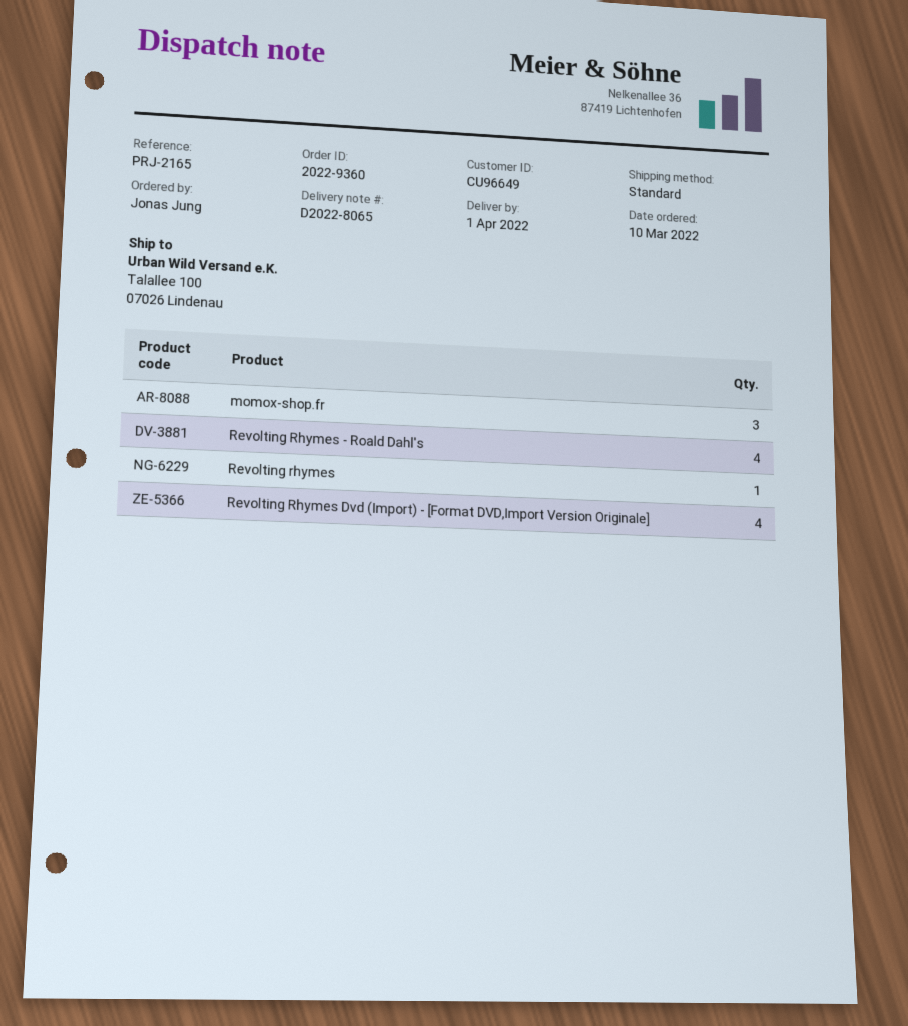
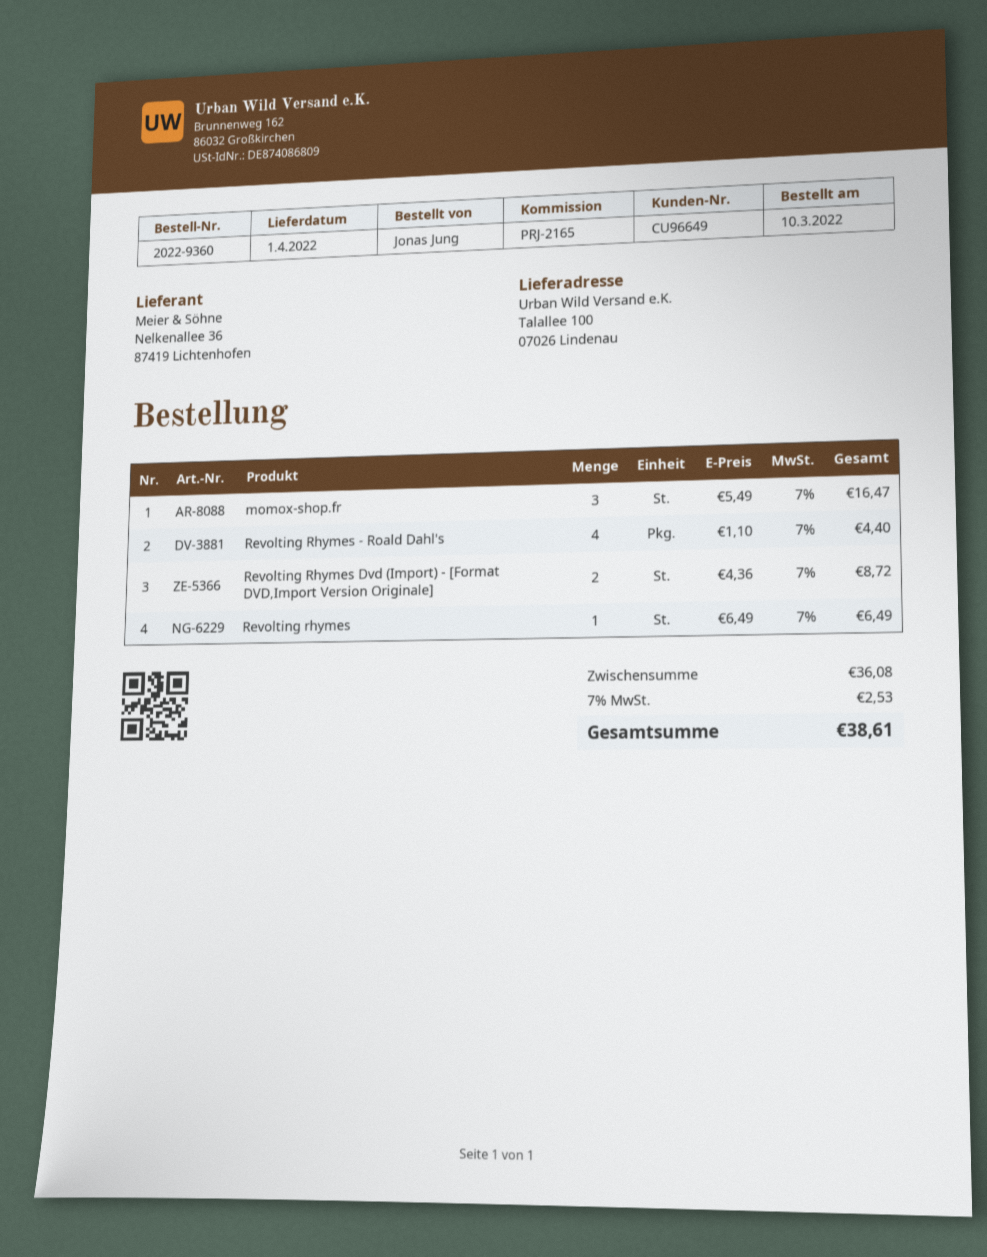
Revolting Rhymes Dvd (Import) - [Format DVD,Import Version Originale]: 4 -> 2

